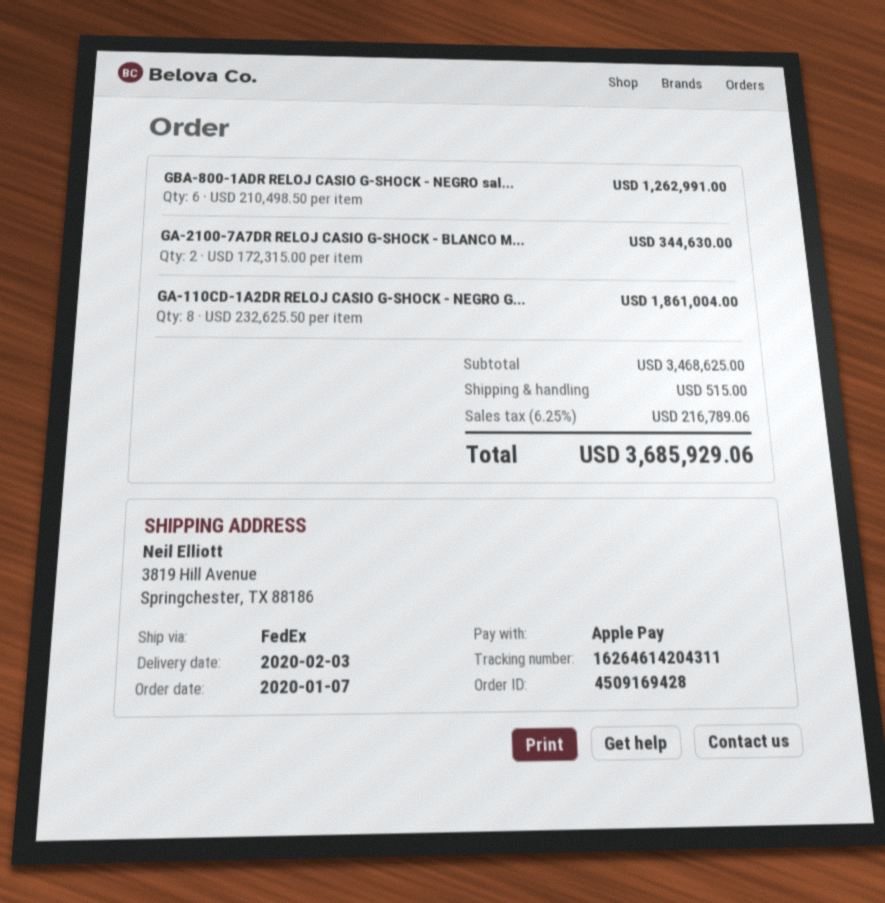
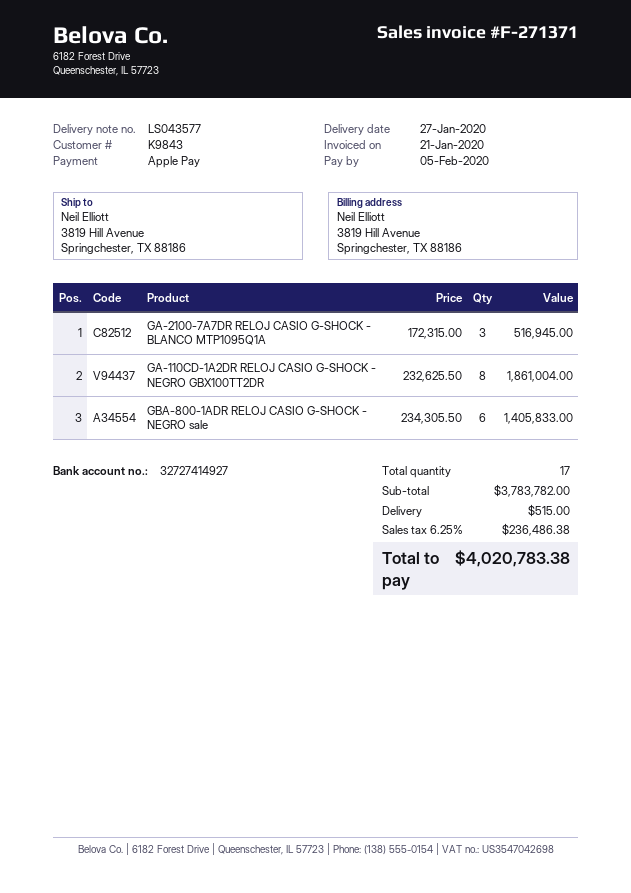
delivery date: 2020-02-03 -> 2020-01-27
GBA-800-1ADR RELOJ CASIO G-SHOCK - NEGRO sal...: 6 x 210498.50 = 1262991.00 -> 6 x 234305.50 = 1405833.00
GA-2100-7A7DR RELOJ CASIO G-SHOCK - BLANCO M...: 2 x 172315.00 = 344630.00 -> 3 x 172315.00 = 516945.00
subtotal: 3468625.00 -> 3783782.00
tax: 6.25% = 216789.06 -> 6.25% = 236486.38
total: 3685929.06 -> 4020783.38

